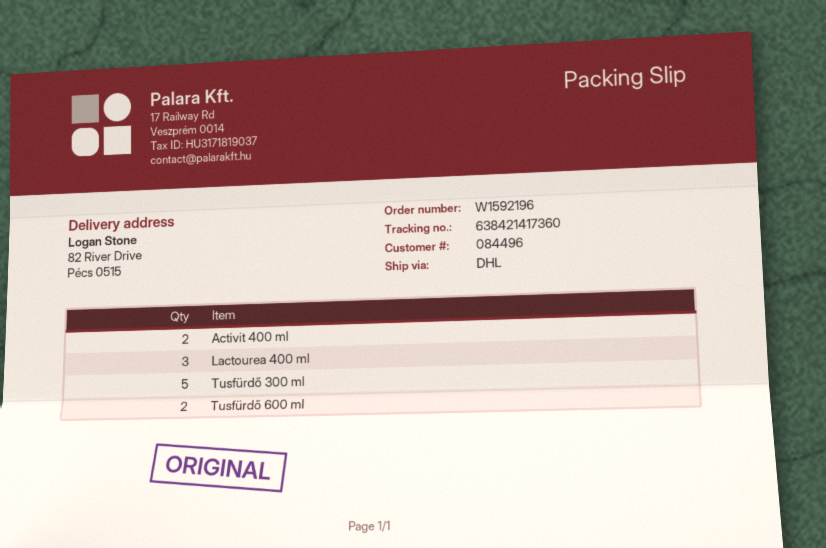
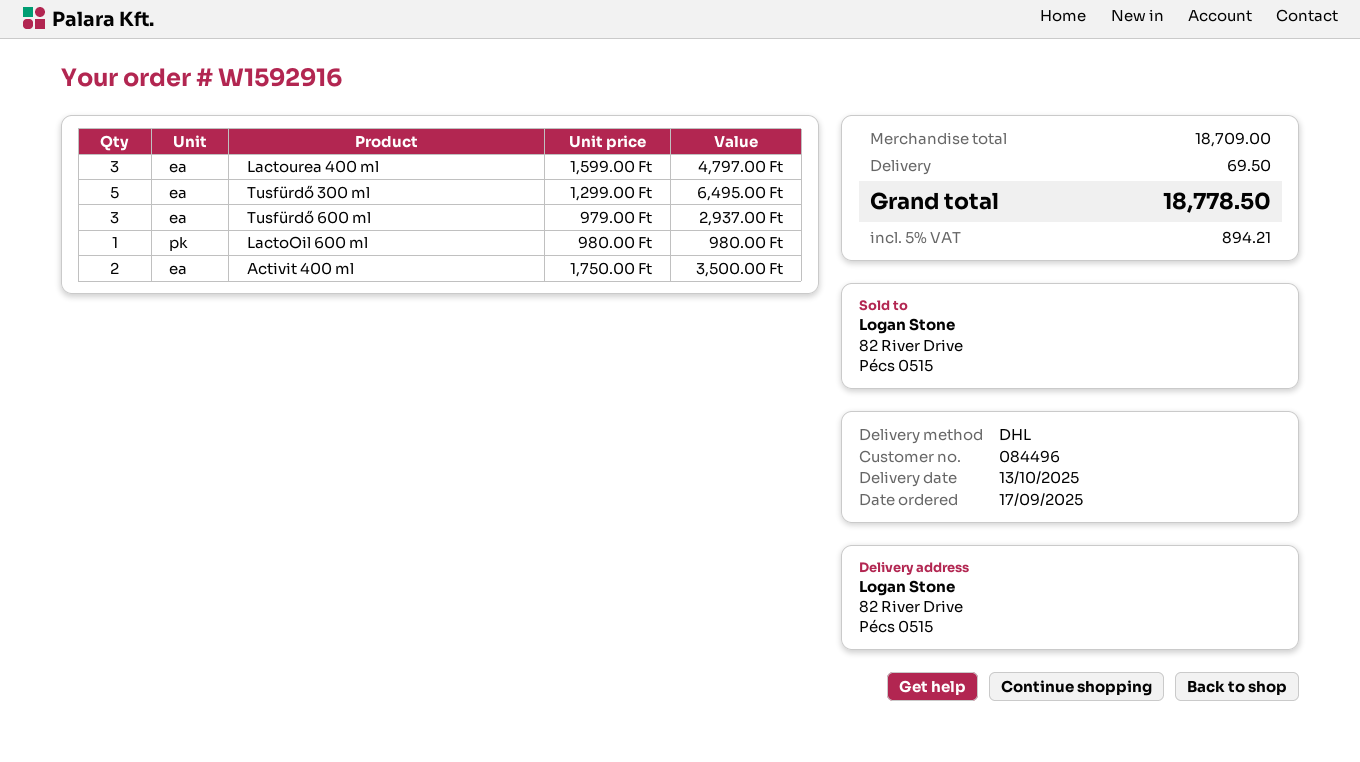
order number: W1592196 -> W1592916
Tusfürdő 600 ml: 2 -> 3
LactoOil 600 ml: none -> 1

